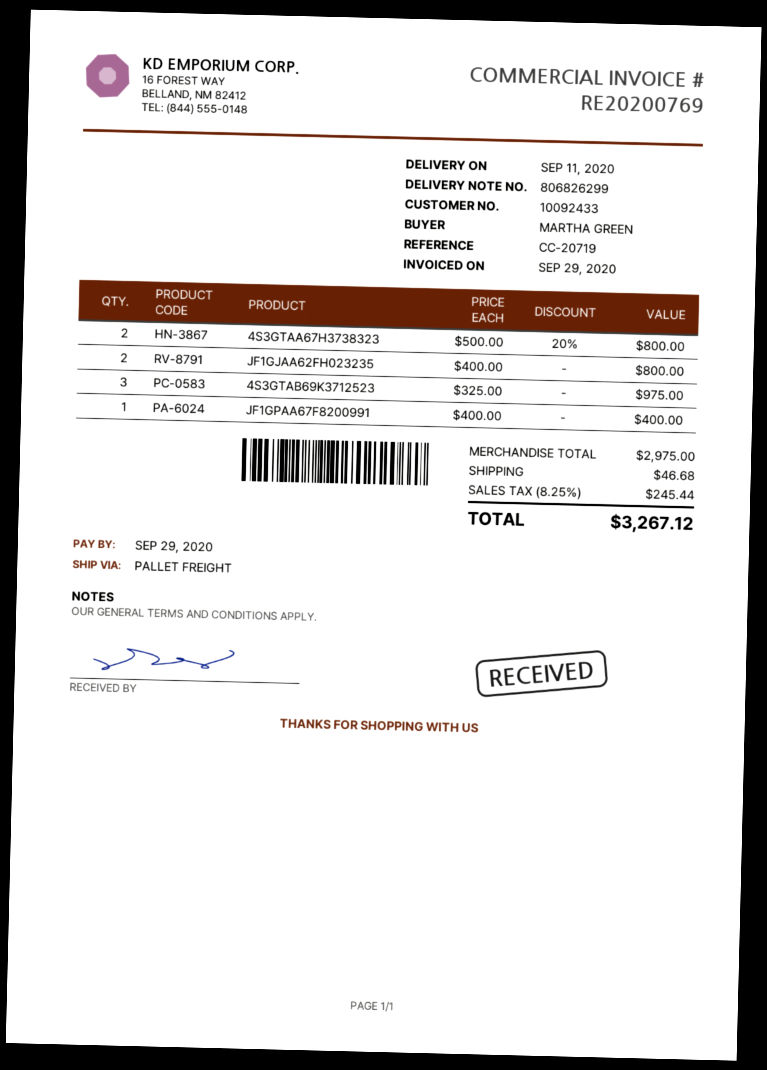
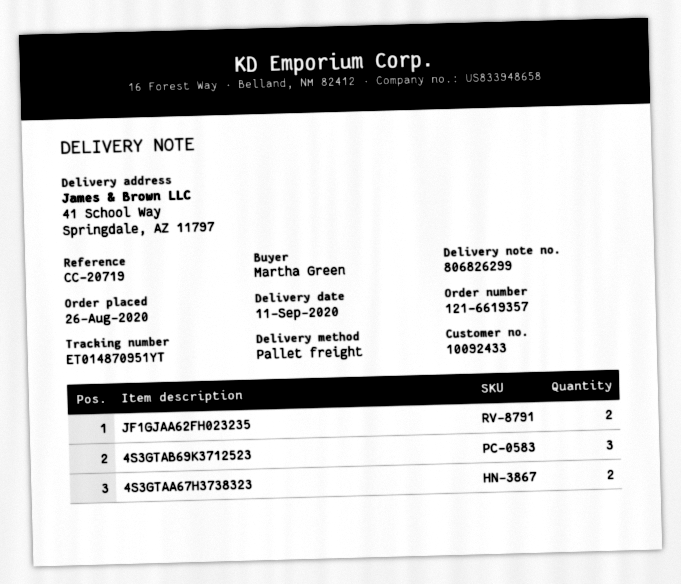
JF1GPAA67F8200991: 1 -> none

